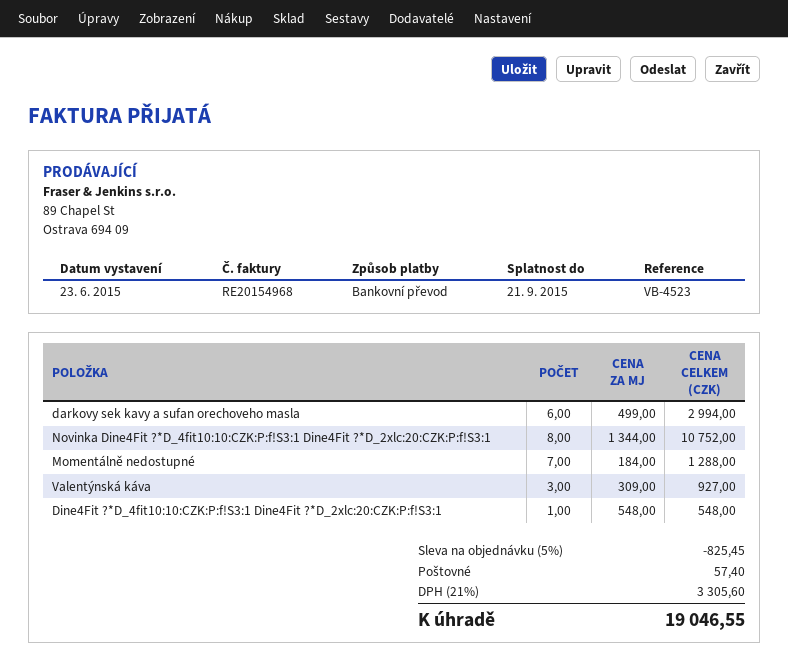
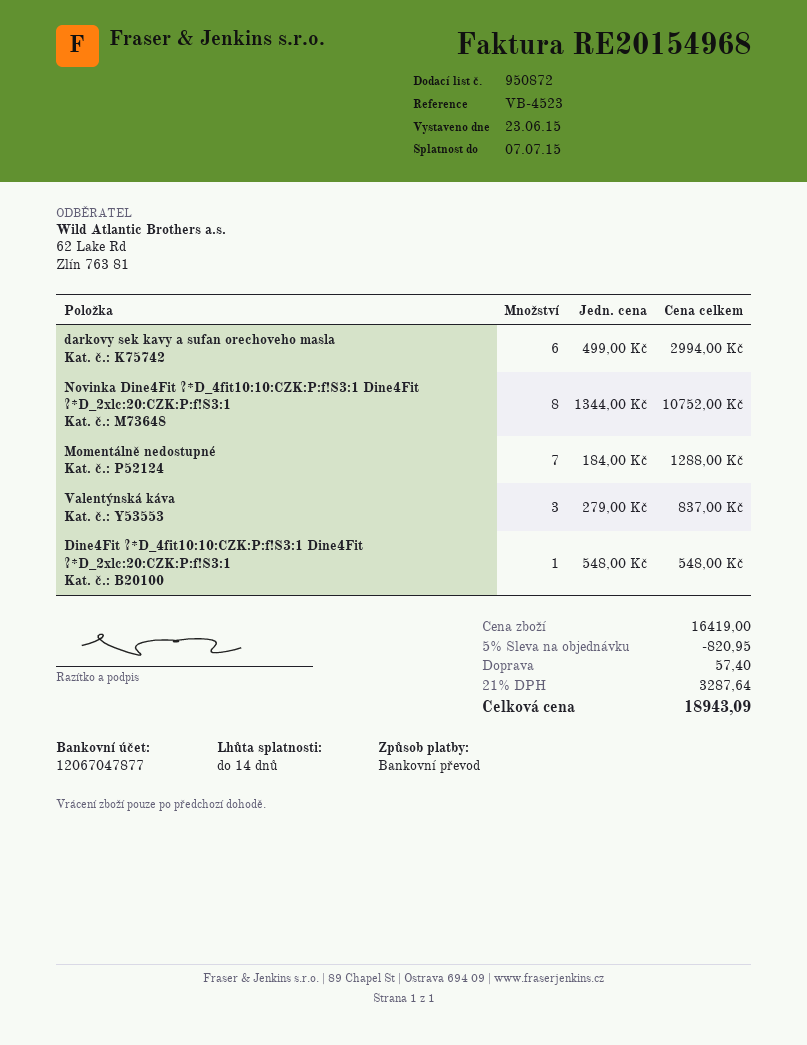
due date: 2015-09-21 -> 2015-07-07
Valentýnská káva: 3 x 309.00 = 927.00 -> 3 x 279.00 = 837.00
discount: 5% = 825.45 -> 5% = 820.95
tax: 21% = 3305.60 -> 21% = 3287.64
total: 19046.55 -> 18943.09

